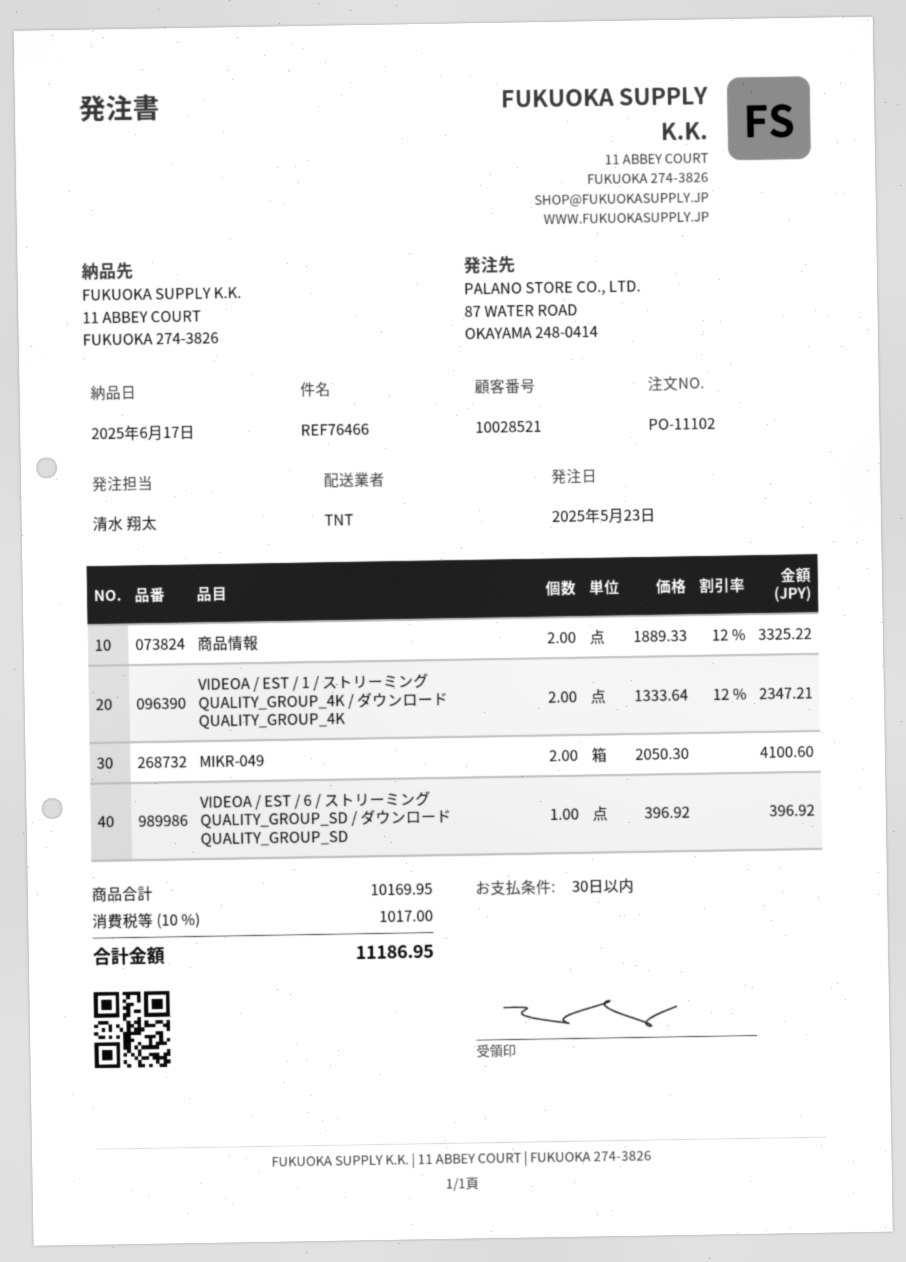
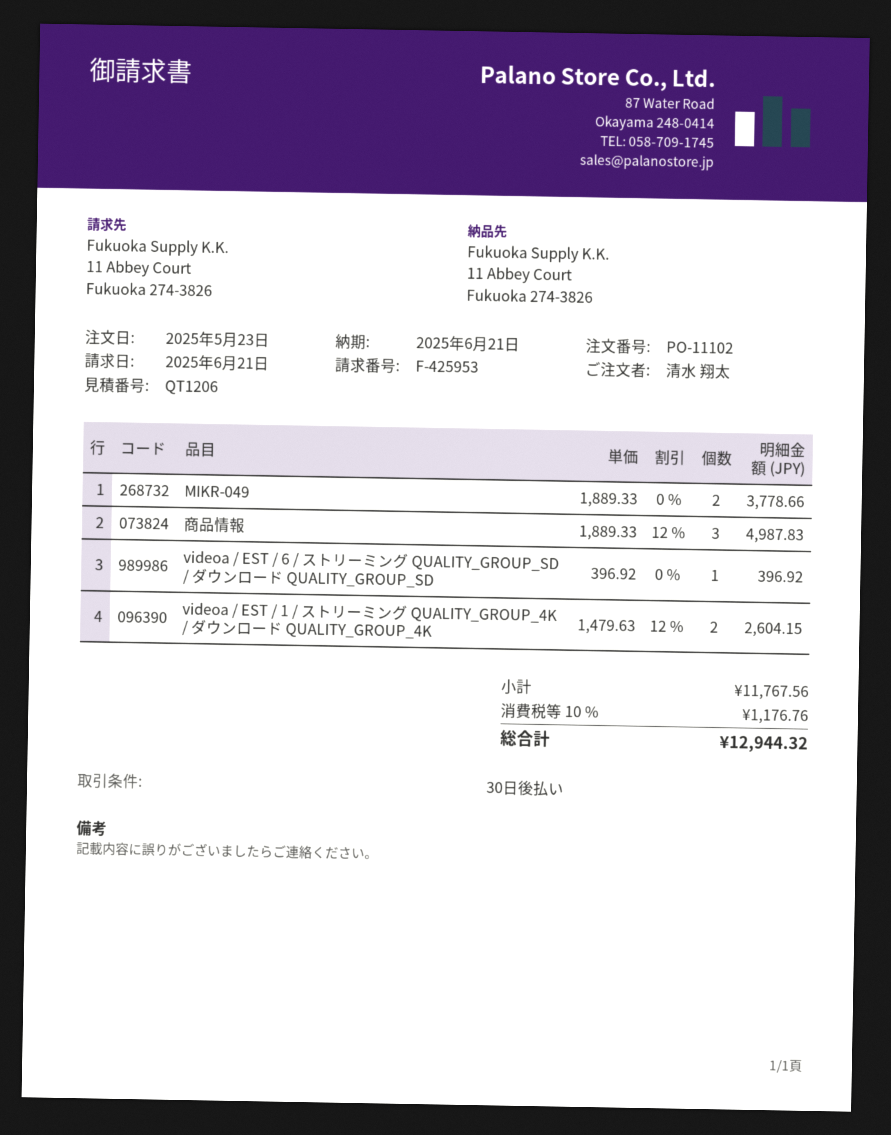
delivery date: 2025-06-17 -> 2025-06-21
商品情報: 2 x 1889.33 - 12% = 3325.22 -> 3 x 1889.33 - 12% = 4987.83
VIDEOA / EST / 1 / ストリーミング QUALITY_GROUP_4K / ダウンロード QUALITY_GROUP_4K: 2 x 1333.64 - 12% = 2347.21 -> 2 x 1479.63 - 12% = 2604.15
MIKR-049: 2 x 2050.30 = 4100.60 -> 2 x 1889.33 = 3778.66
subtotal: 10169.95 -> 11767.56
tax: 10% = 1017.00 -> 10% = 1176.76
total: 11186.95 -> 12944.32

